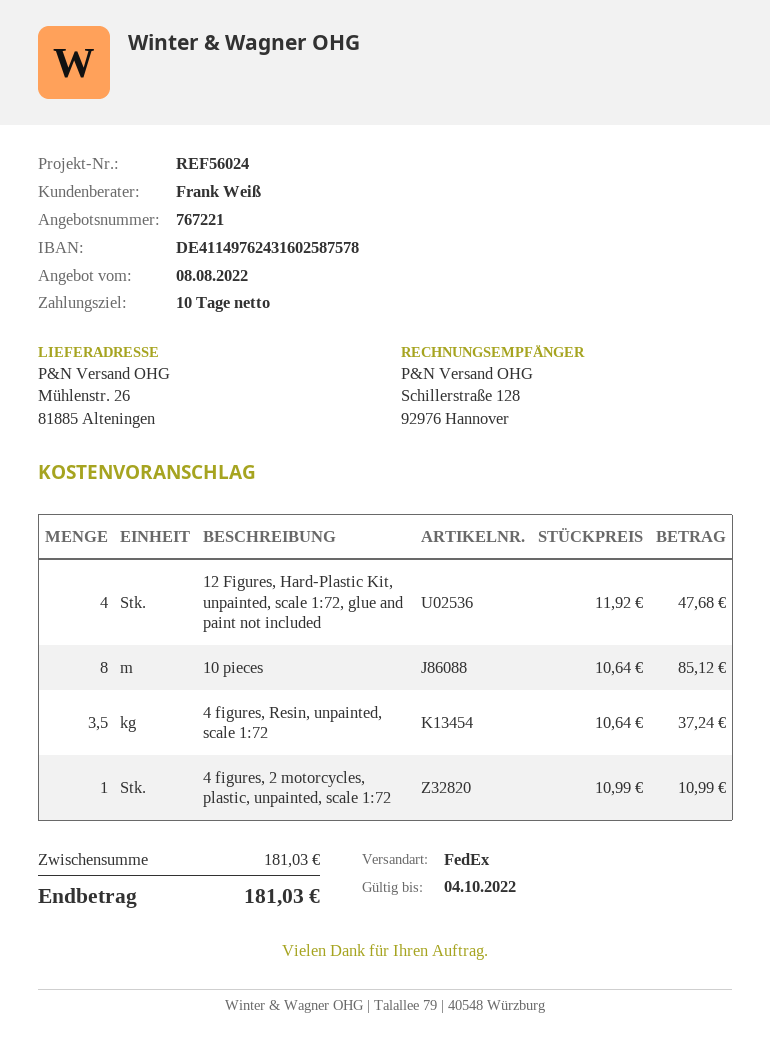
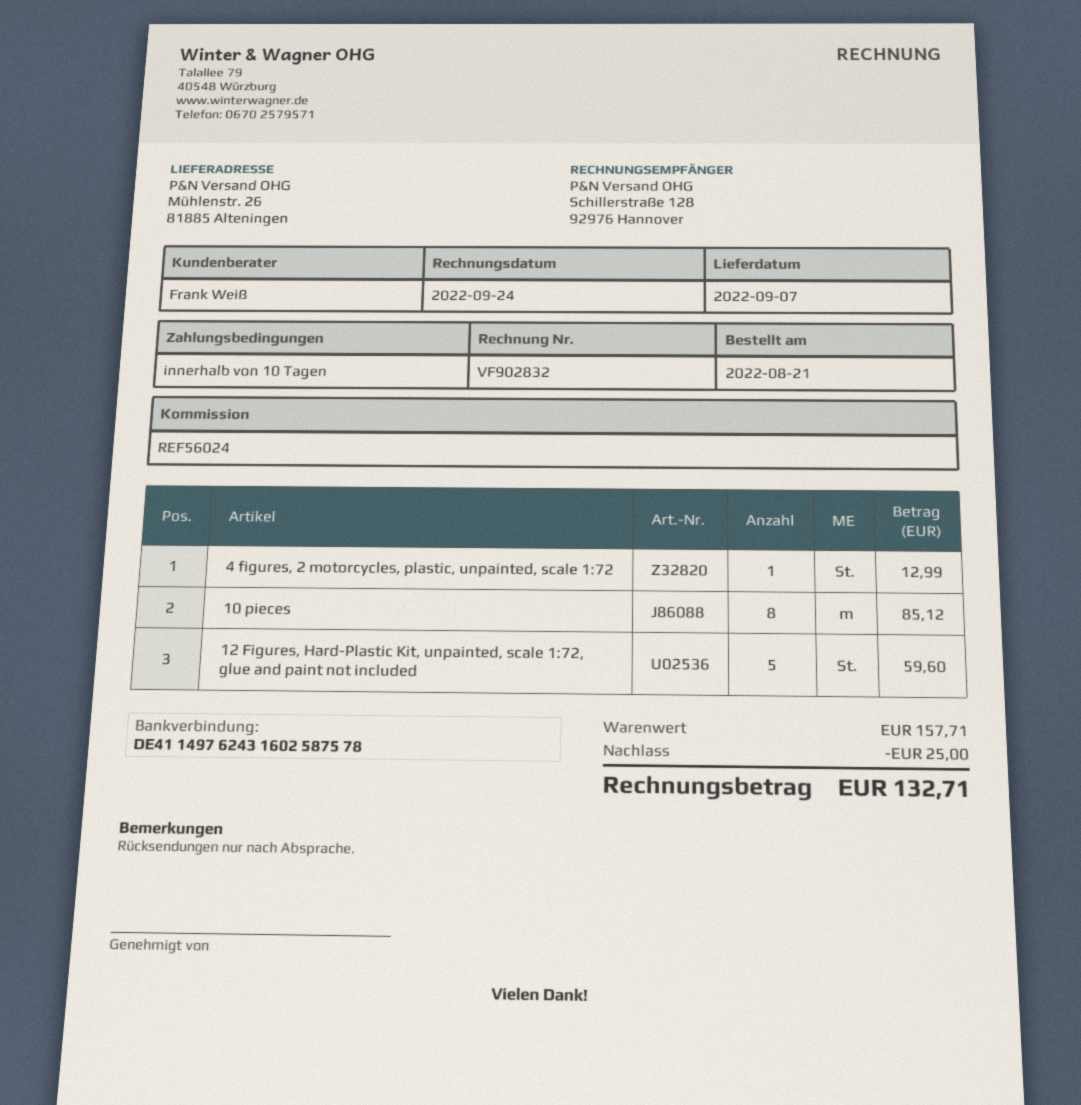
12 Figures, Hard-Plastic Kit, unpainted, scale 1:72, glue and paint not included: 4 for 47.68 -> 5 for 59.60
4 figures, Resin, unpainted, scale 1:72: 3.5 for 37.24 -> none
4 figures, 2 motorcycles, plastic, unpainted, scale 1:72: 1 for 10.99 -> 1 for 12.99
subtotal: 181.03 -> 157.71
discount: none -> 25.00
total: 181.03 -> 132.71

